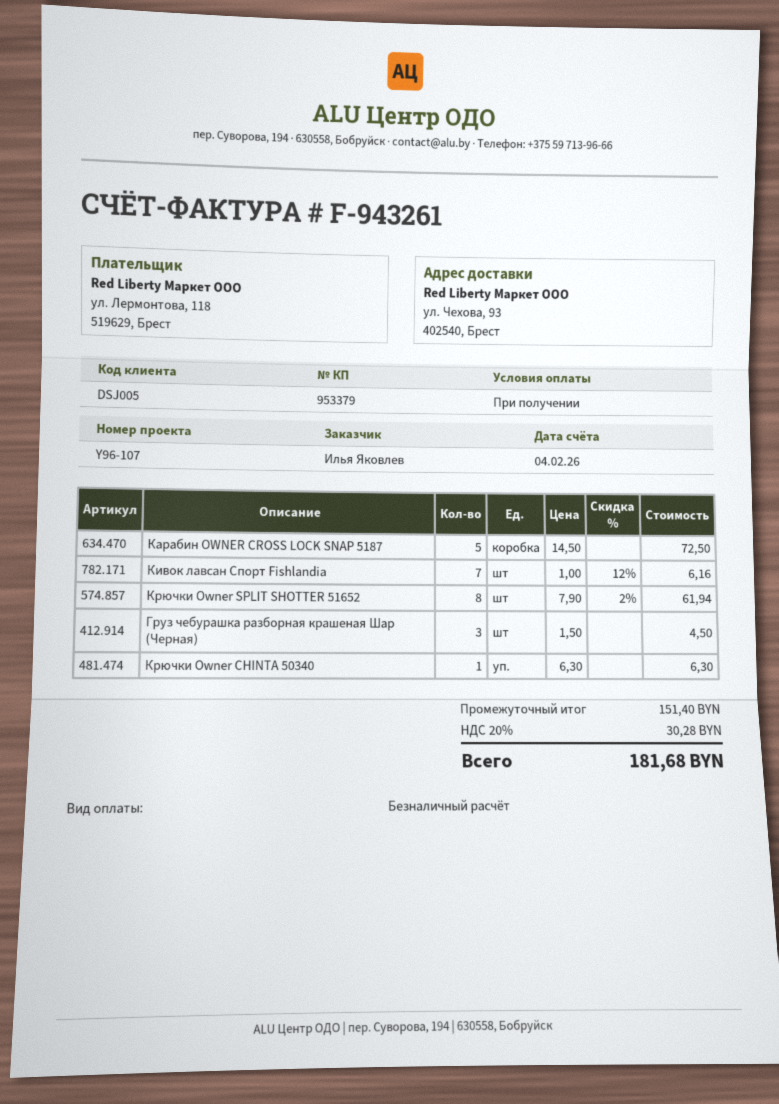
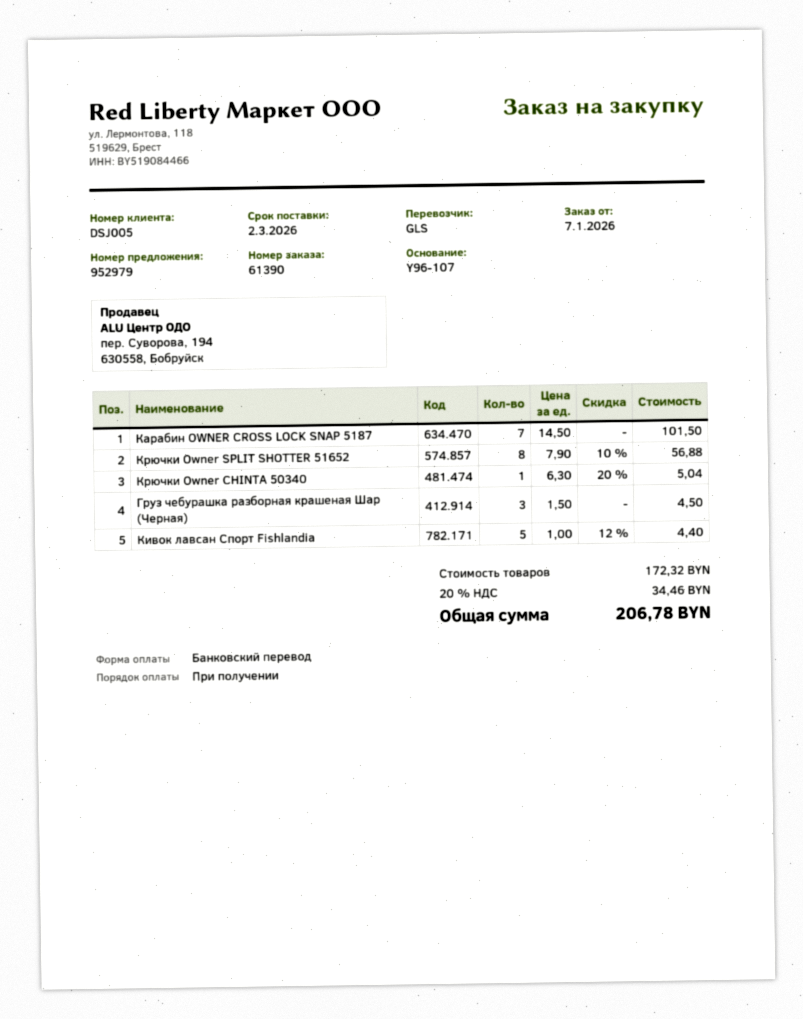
quote number: 953379 -> 952979
Карабин OWNER CROSS LOCK SNAP 5187: 5 x 14.50 = 72.50 -> 7 x 14.50 = 101.50
Кивок лавсан Спорт Fishlandia: 7 x 1.00 - 12% = 6.16 -> 5 x 1.00 - 12% = 4.40
Крючки Owner SPLIT SHOTTER 51652: 8 x 7.90 - 2% = 61.94 -> 8 x 7.90 - 10% = 56.88
Крючки Owner CHINTA 50340: 1 x 6.30 = 6.30 -> 1 x 6.30 - 20% = 5.04
subtotal: 151.40 -> 172.32
tax: 20% = 30.28 -> 20% = 34.46
total: 181.68 -> 206.78

